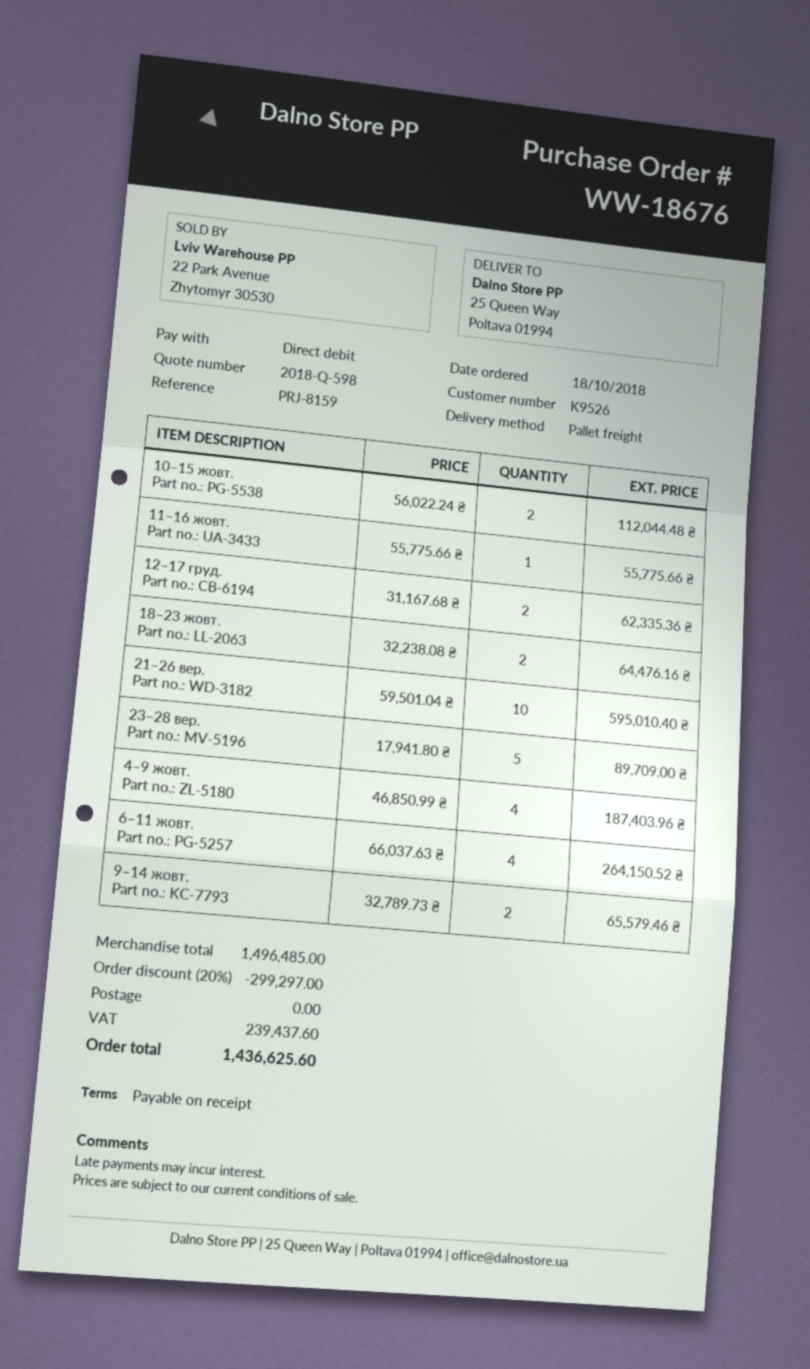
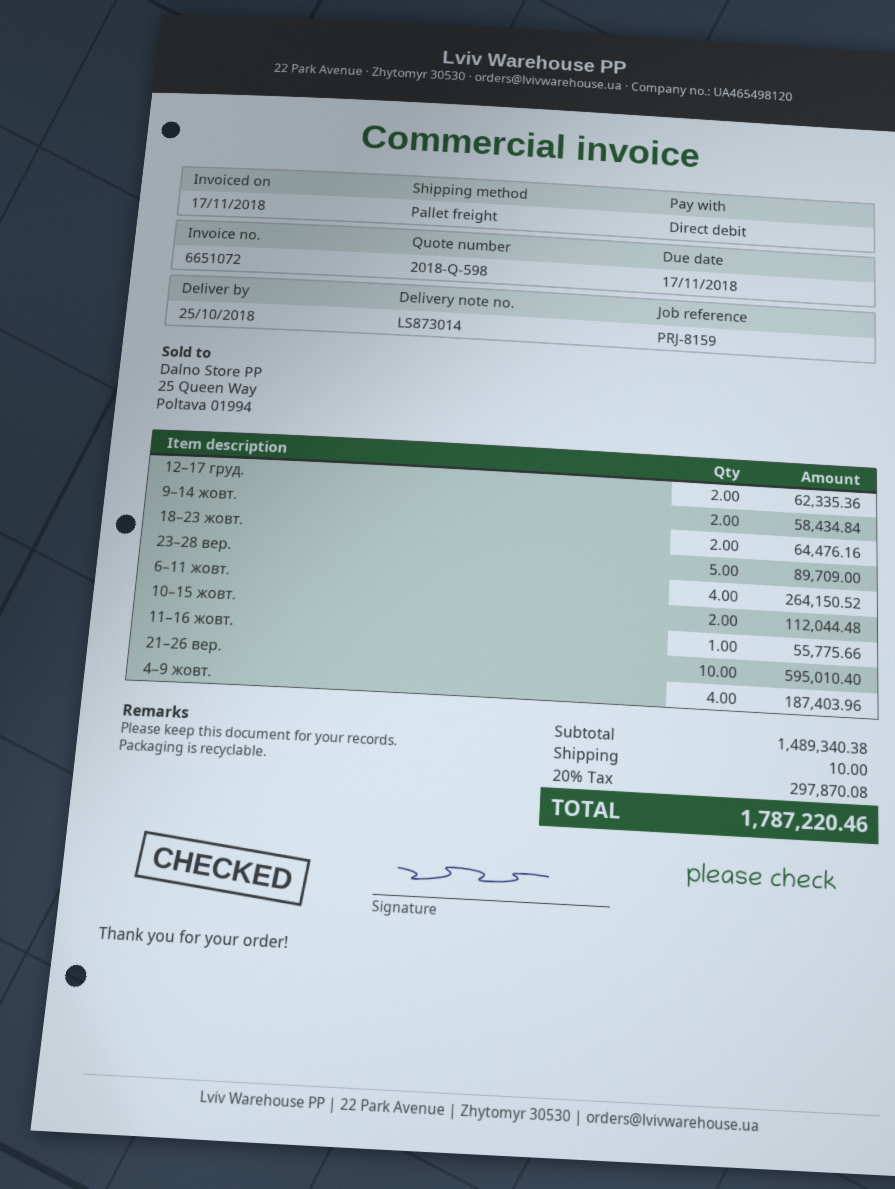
9–14 жовт.: 2 for 65579.46 -> 2 for 58434.84
subtotal: 1496485.00 -> 1489340.38
discount: 20% = 299297.00 -> none
shipping: 0.00 -> 10.00
tax: 239437.60 -> 297870.08
total: 1436625.60 -> 1787220.46

